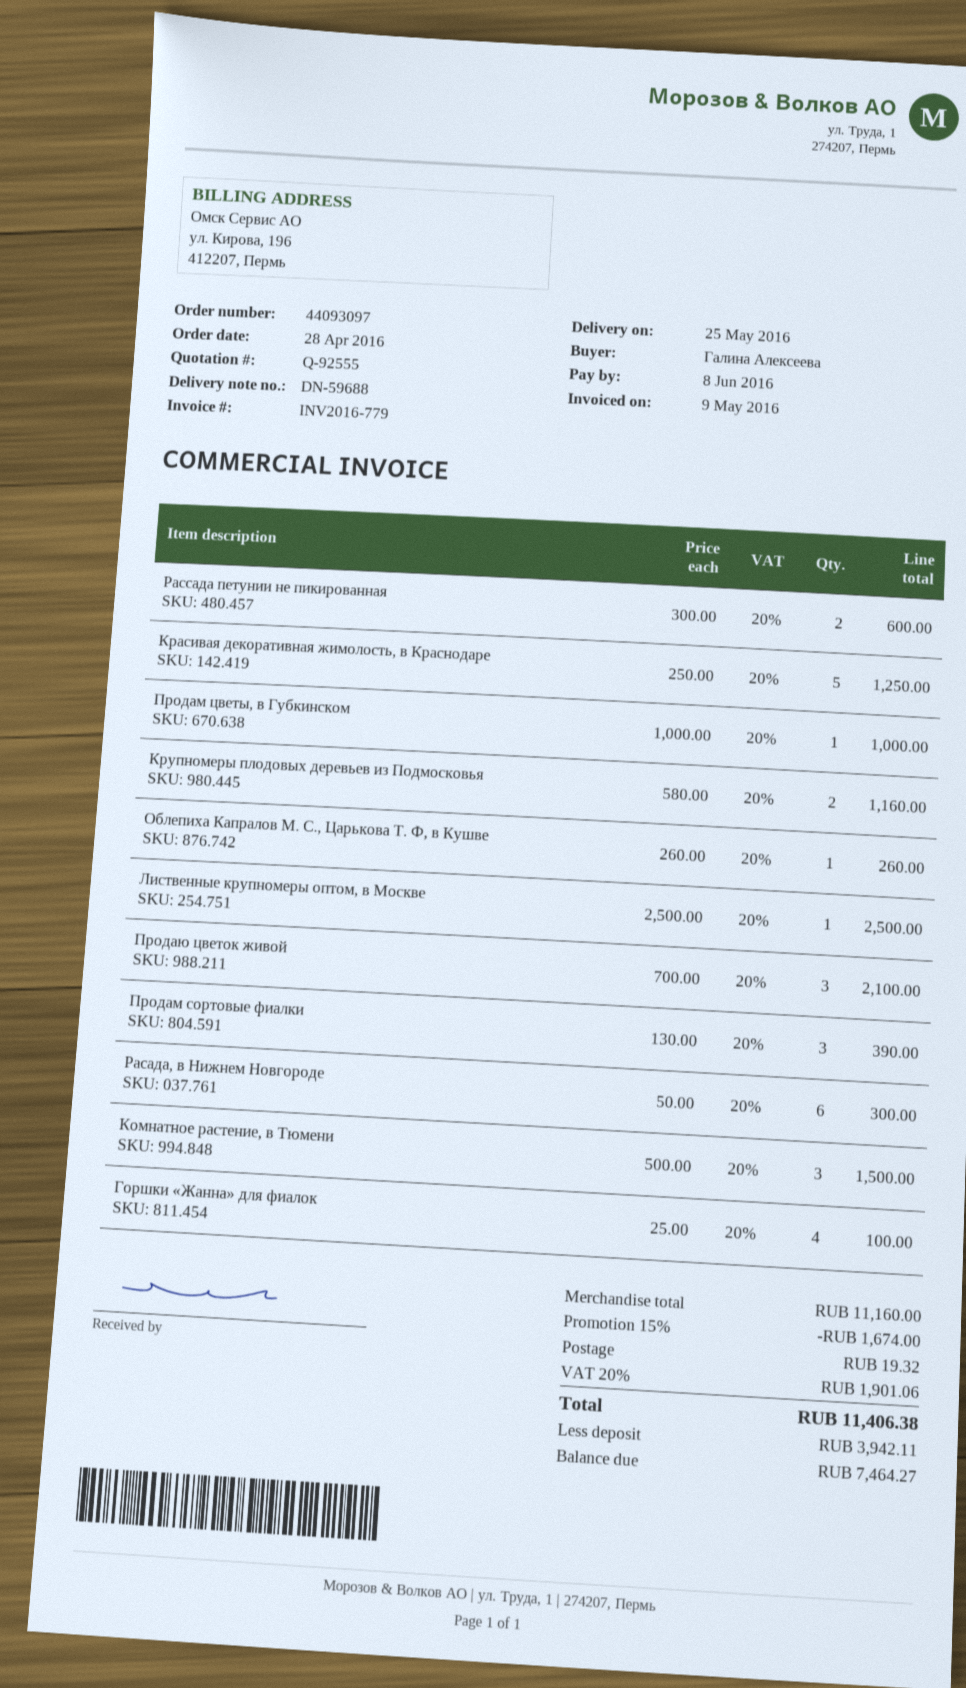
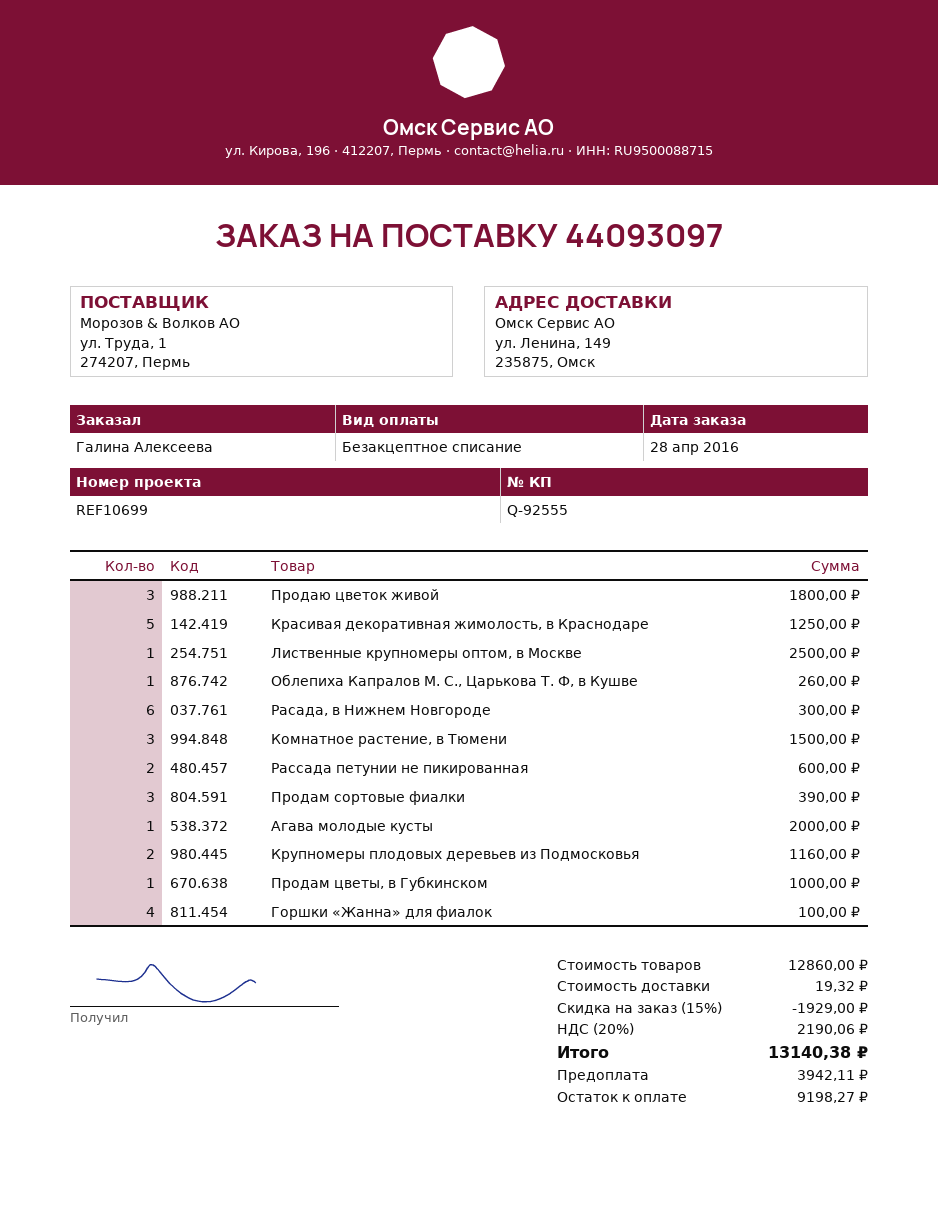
Продаю цветок живой: 3 for 2100.00 -> 3 for 1800.00
Агава молодые кусты: none -> 1 for 2000.00
subtotal: 11160.00 -> 12860.00
discount: 15% = 1674.00 -> 15% = 1929.00
tax: 20% = 1901.06 -> 20% = 2190.06
total: 11406.38 -> 13140.38
balance: 7464.27 -> 9198.27

